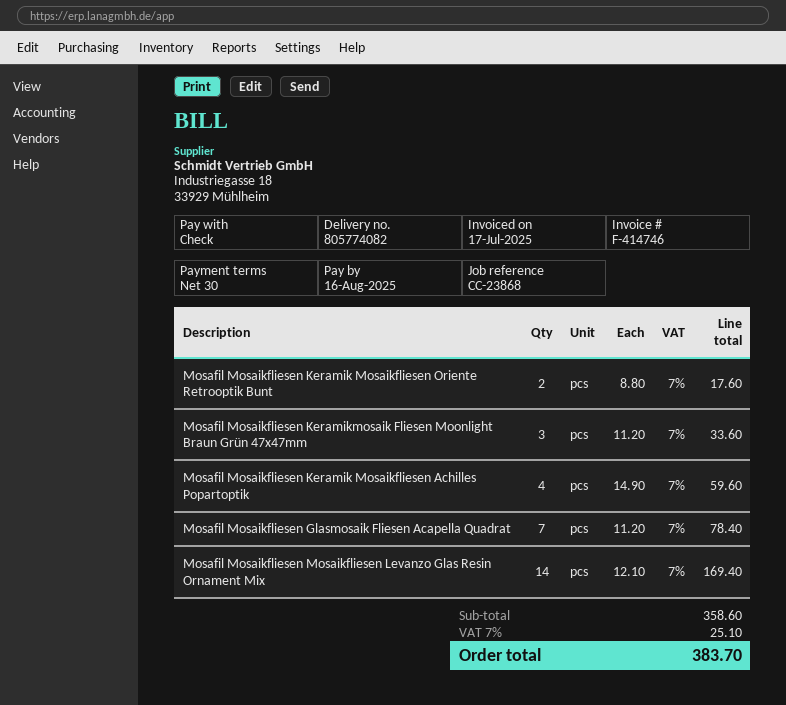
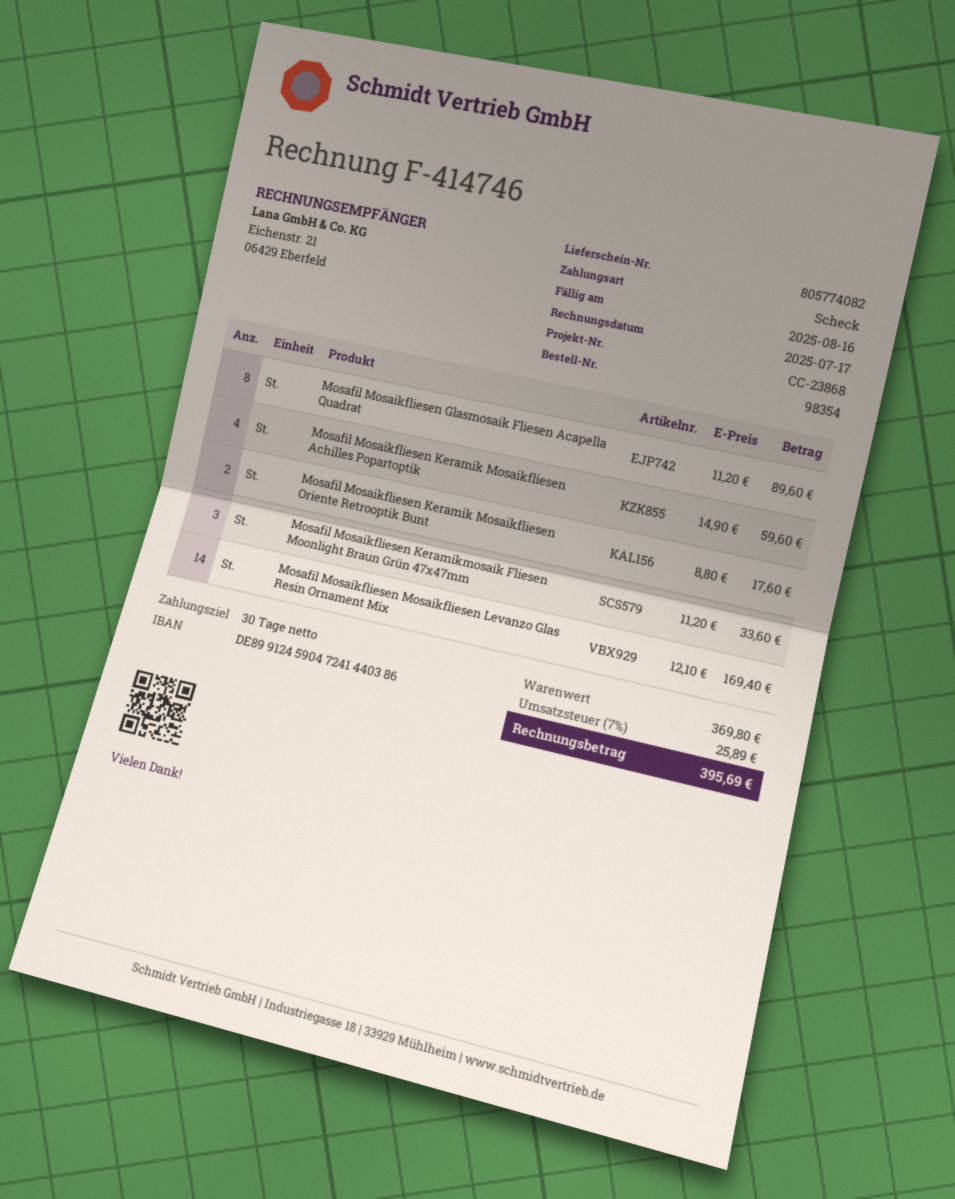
Mosafil Mosaikfliesen Glasmosaik Fliesen Acapella Quadrat: 7 x 11.20 = 78.40 -> 8 x 11.20 = 89.60
subtotal: 358.60 -> 369.80
tax: 7% = 25.10 -> 7% = 25.89
total: 383.70 -> 395.69

